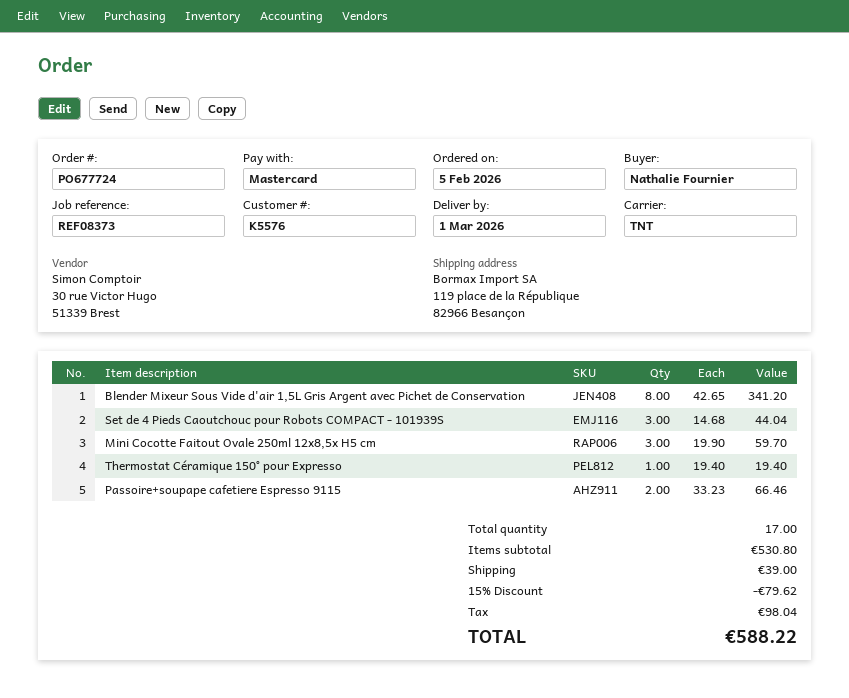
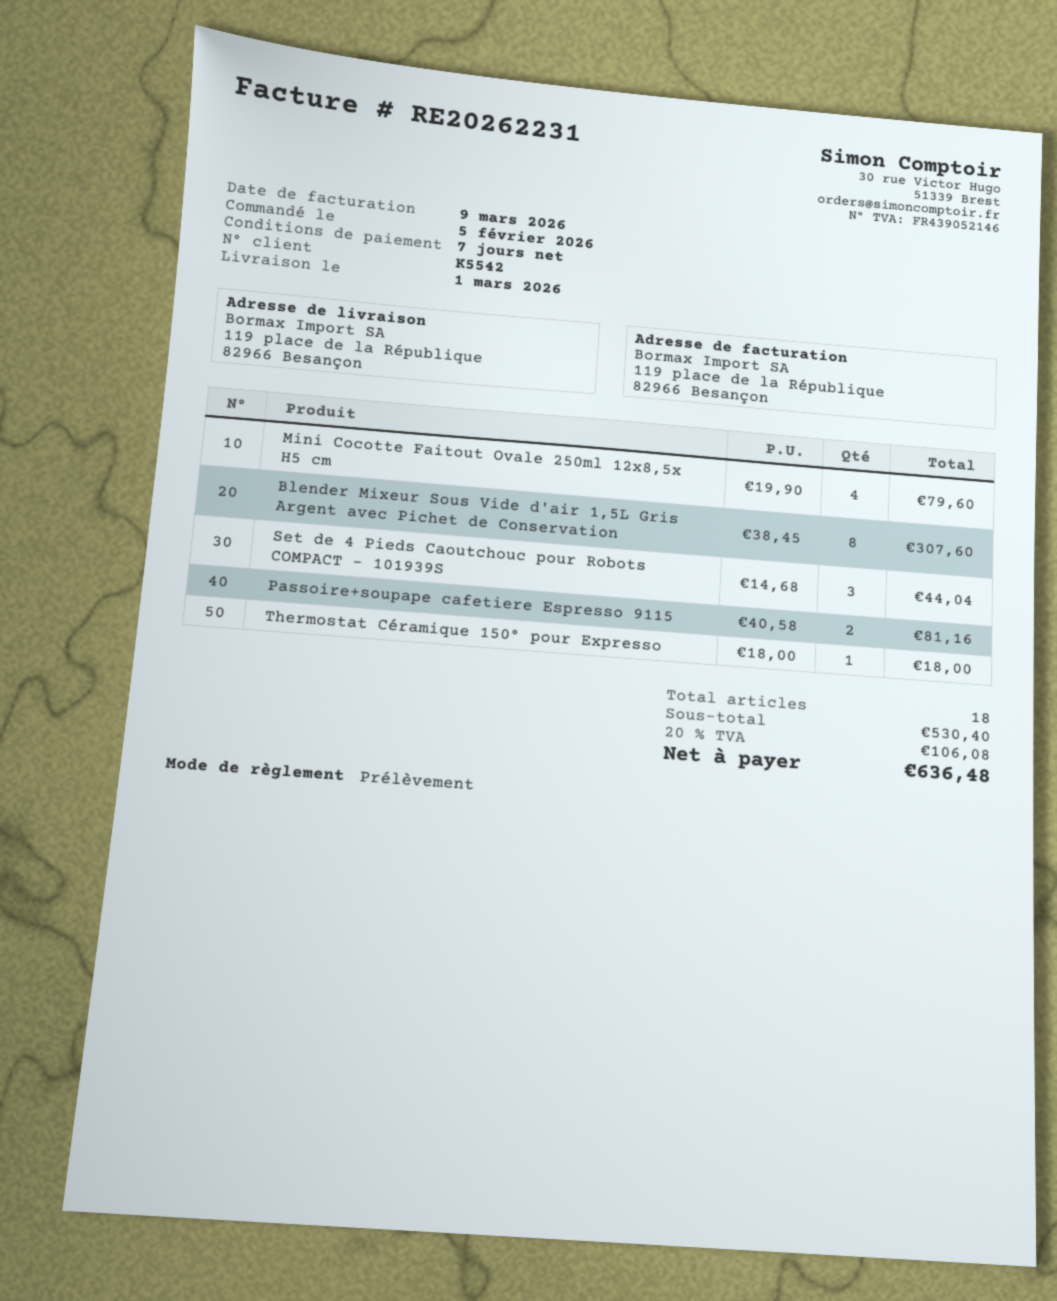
customer number: K5576 -> K5542
payment method: Mastercard -> direct debit
Blender Mixeur Sous Vide d'air 1,5L Gris Argent avec Pichet de Conservation: 8 x 42.65 = 341.20 -> 8 x 38.45 = 307.60
Mini Cocotte Faitout Ovale 250ml 12x8,5x H5 cm: 3 x 19.90 = 59.70 -> 4 x 19.90 = 79.60
Thermostat Céramique 150° pour Expresso: 1 x 19.40 = 19.40 -> 1 x 18.00 = 18.00
Passoire+soupape cafetiere Espresso 9115: 2 x 33.23 = 66.46 -> 2 x 40.58 = 81.16
total quantity: 17 -> 18
subtotal: 530.80 -> 530.40
discount: 15% = 79.62 -> none
shipping: 39.00 -> none
tax: 98.04 -> 106.08
total: 588.22 -> 636.48

